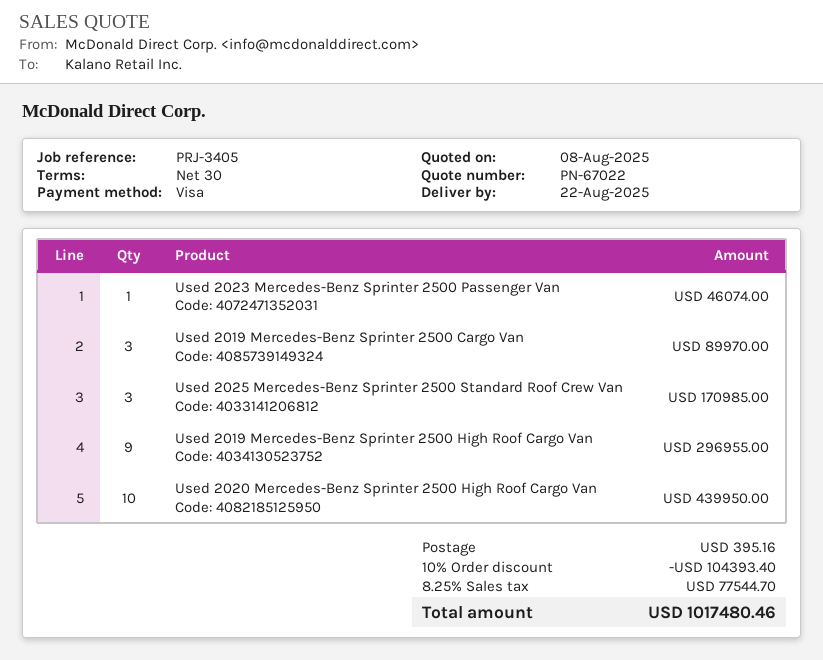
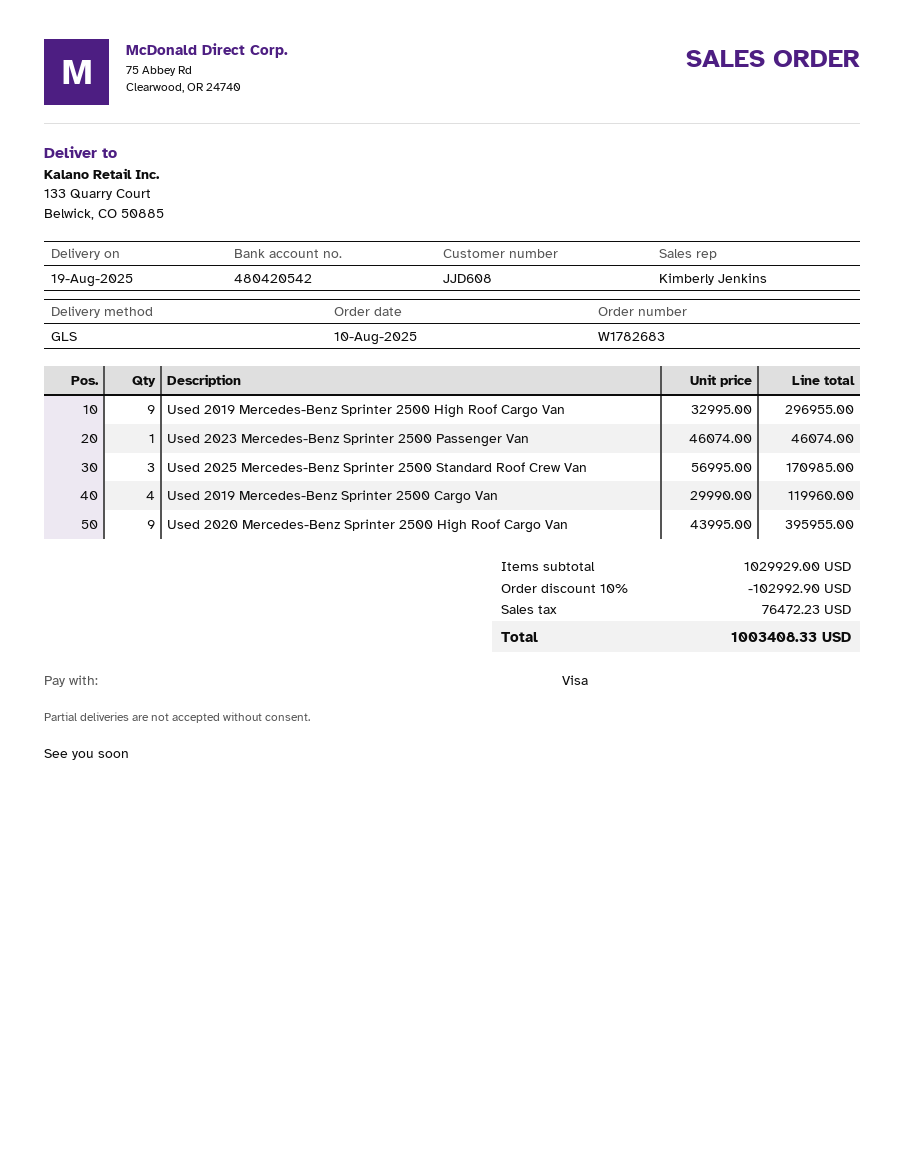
delivery date: 2025-08-22 -> 2025-08-19
Used 2019 Mercedes-Benz Sprinter 2500 Cargo Van: 3 for 89970.00 -> 4 for 119960.00
Used 2020 Mercedes-Benz Sprinter 2500 High Roof Cargo Van: 10 for 439950.00 -> 9 for 395955.00
discount: 10% = 104393.40 -> 10% = 102992.90
shipping: 395.16 -> none
tax: 77544.70 -> 76472.23
total: 1017480.46 -> 1003408.33

